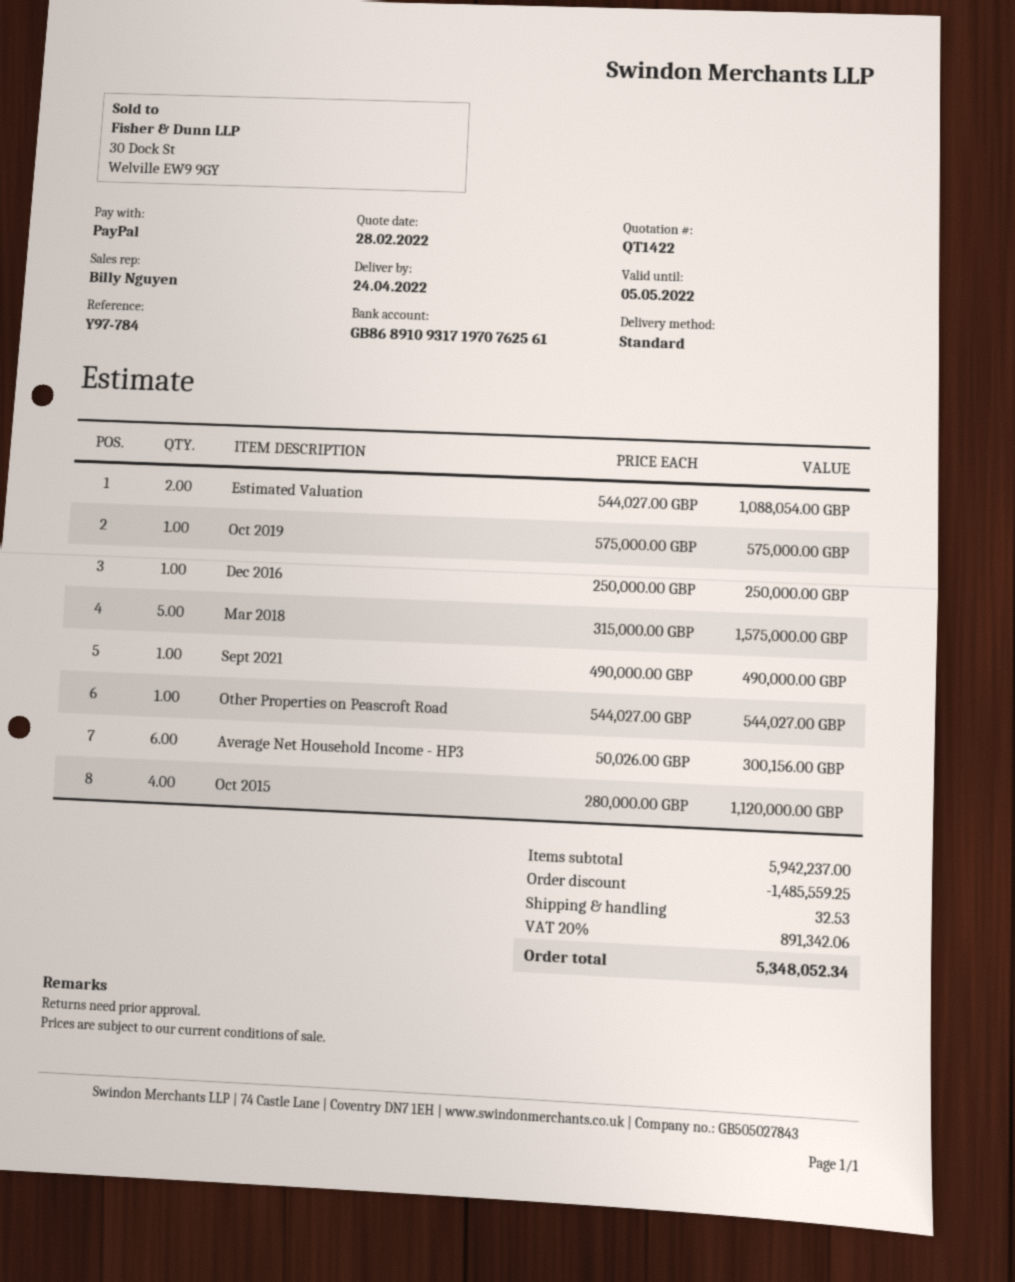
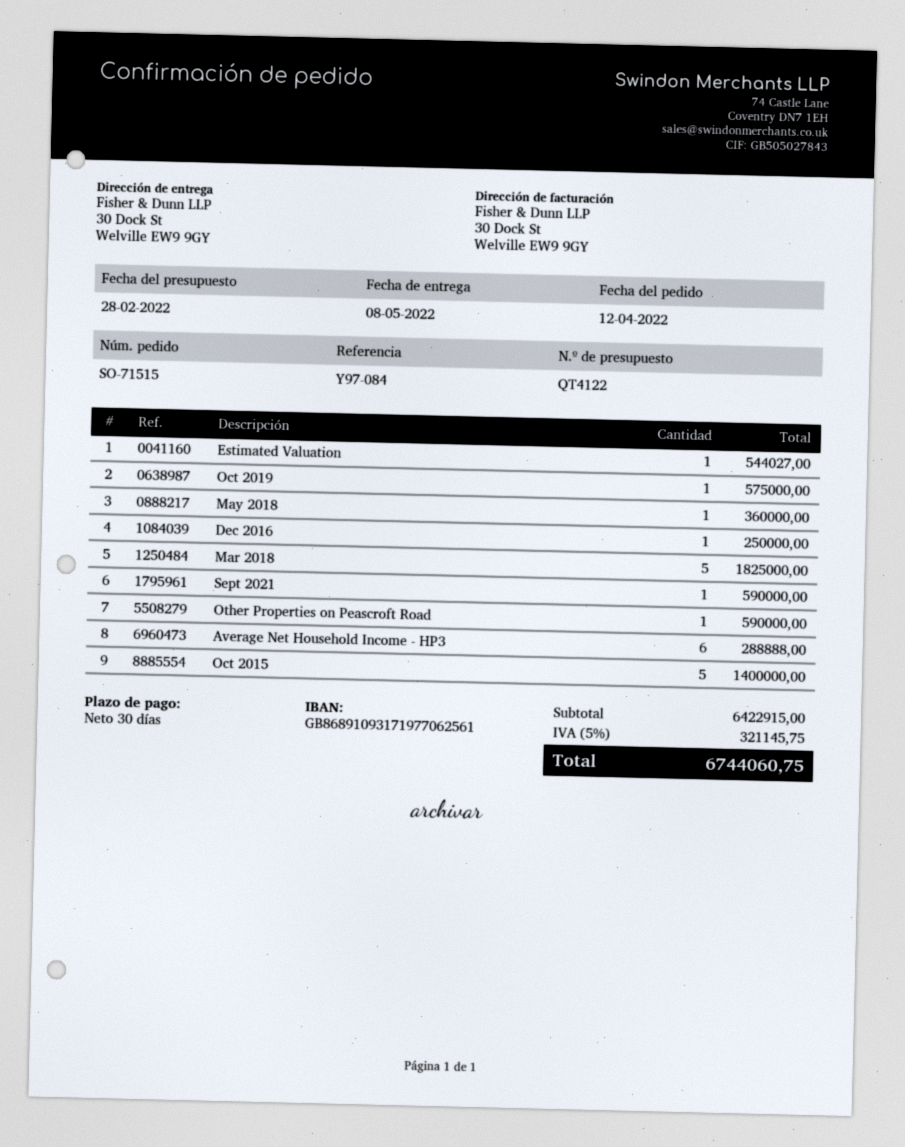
quote number: QT1422 -> QT4122
delivery date: 2022-04-24 -> 2022-05-08
reference: Y97-784 -> Y97-084
bank account: GB86891093171970762561 -> GB86891093171977062561
Estimated Valuation: 2 for 1088054.00 -> 1 for 544027.00
Mar 2018: 5 for 1575000.00 -> 5 for 1825000.00
Sept 2021: 1 for 490000.00 -> 1 for 590000.00
Other Properties on Peascroft Road: 1 for 544027.00 -> 1 for 590000.00
Average Net Household Income - HP3: 6 for 300156.00 -> 6 for 288888.00
Oct 2015: 4 for 1120000.00 -> 5 for 1400000.00
May 2018: none -> 1 for 360000.00
subtotal: 5942237.00 -> 6422915.00
discount: 1485559.25 -> none
shipping: 32.53 -> none
tax: 20% = 891342.06 -> 5% = 321145.75
total: 5348052.34 -> 6744060.75

